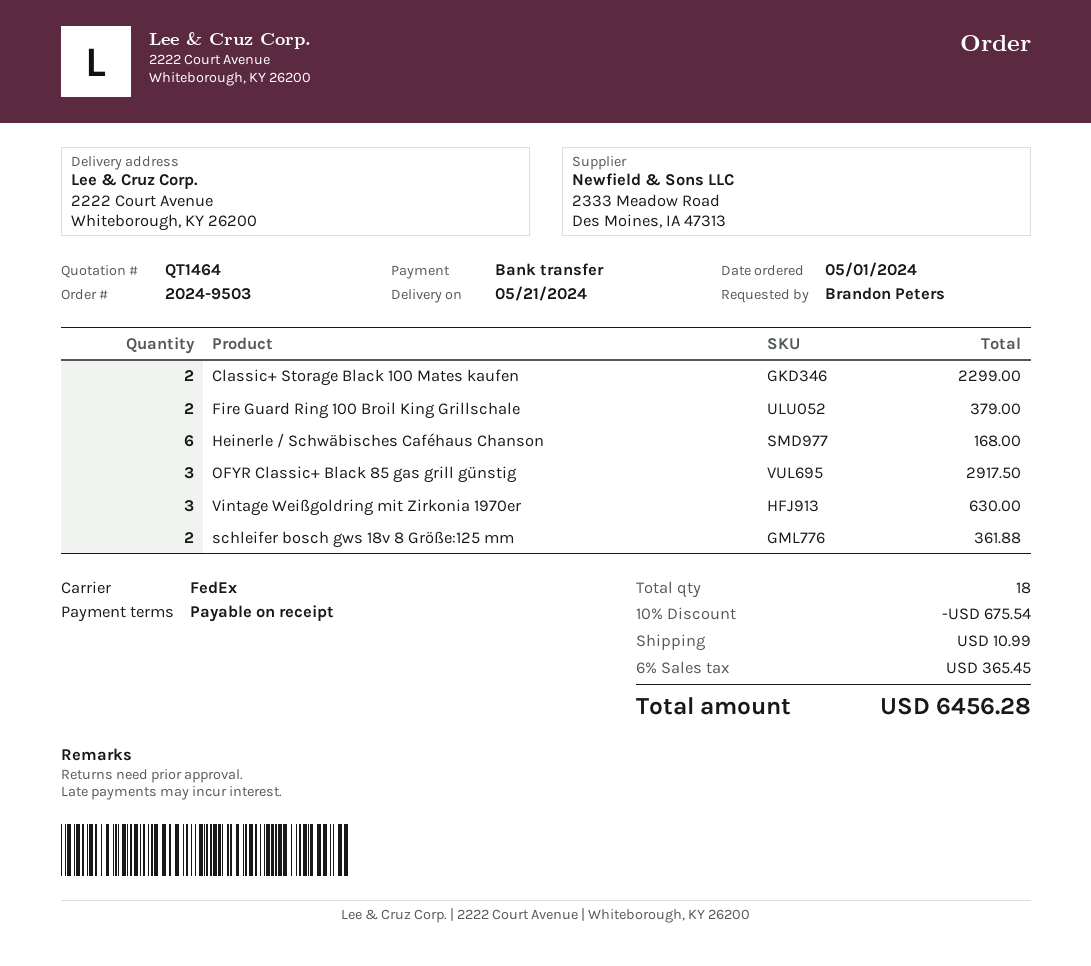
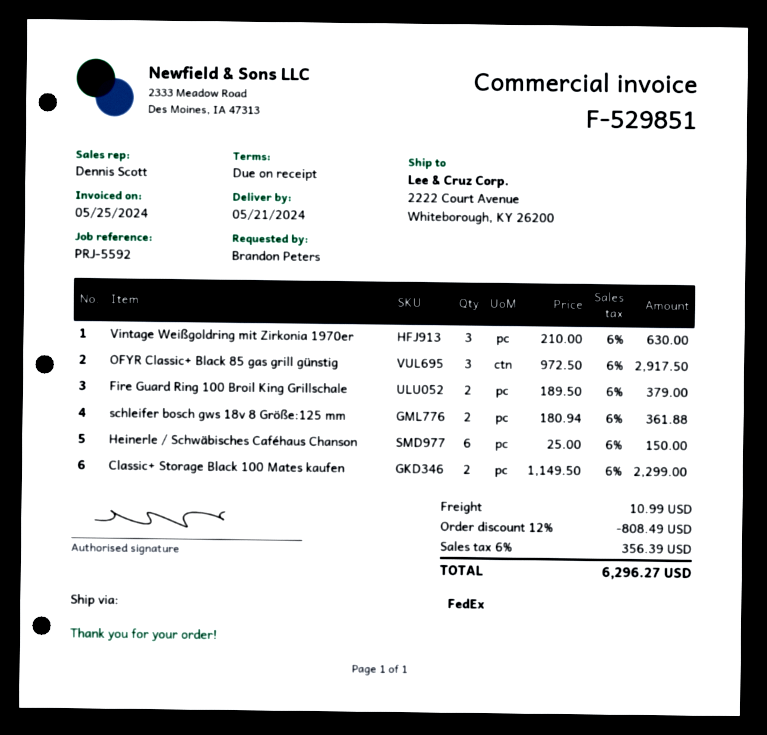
Heinerle / Schwäbisches Caféhaus Chanson: 6 for 168.00 -> 6 for 150.00
discount: 10% = 675.54 -> 12% = 808.49
tax: 6% = 365.45 -> 6% = 356.39
total: 6456.28 -> 6296.27

